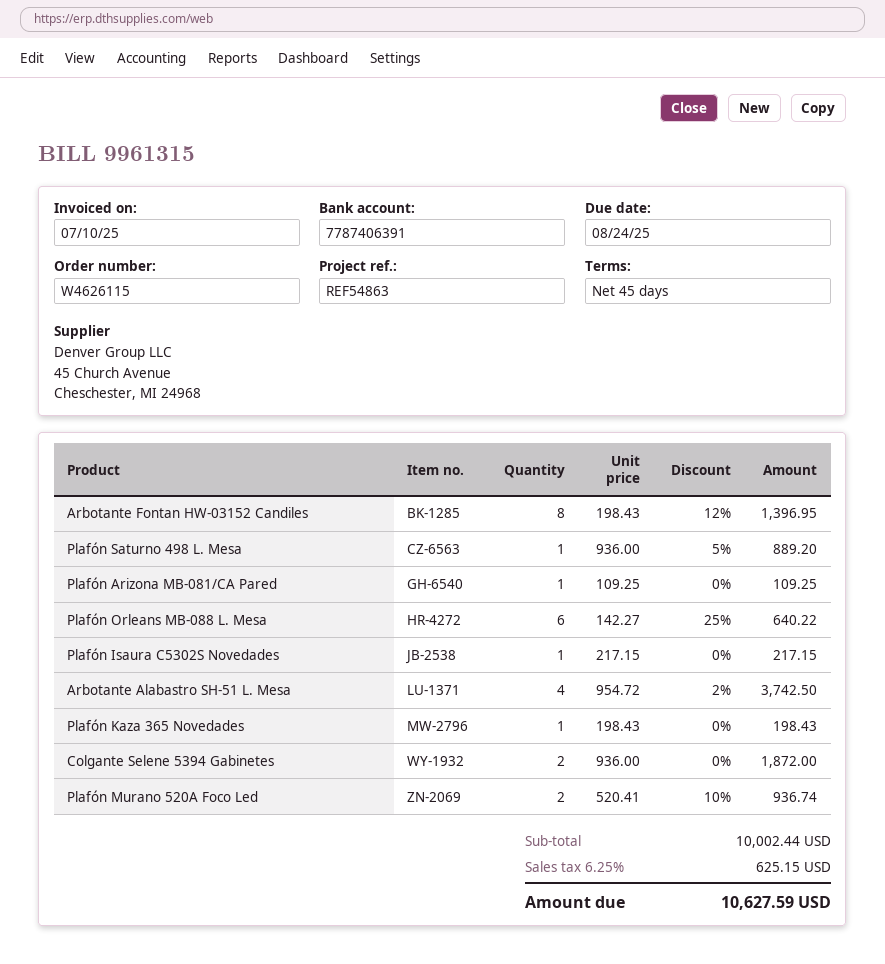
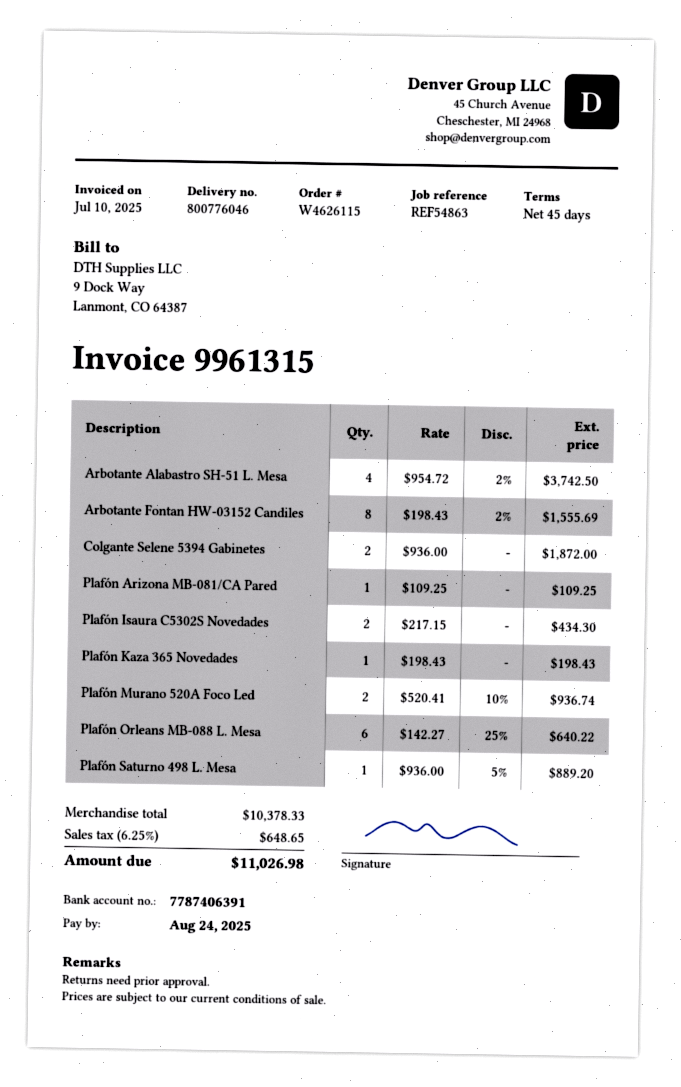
Arbotante Fontan HW-03152 Candiles: 8 x 198.43 - 12% = 1396.95 -> 8 x 198.43 - 2% = 1555.69
Plafón Isaura C5302S Novedades: 1 x 217.15 = 217.15 -> 2 x 217.15 = 434.30
subtotal: 10002.44 -> 10378.33
tax: 6.25% = 625.15 -> 6.25% = 648.65
total: 10627.59 -> 11026.98

